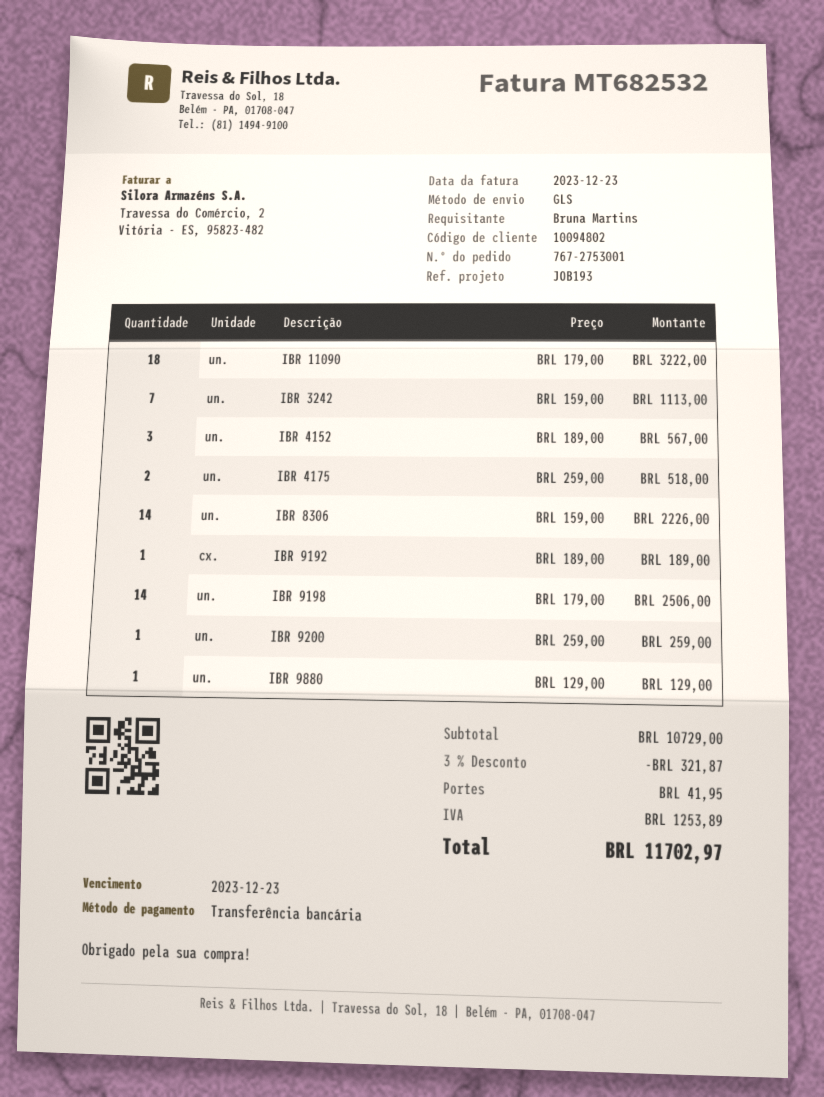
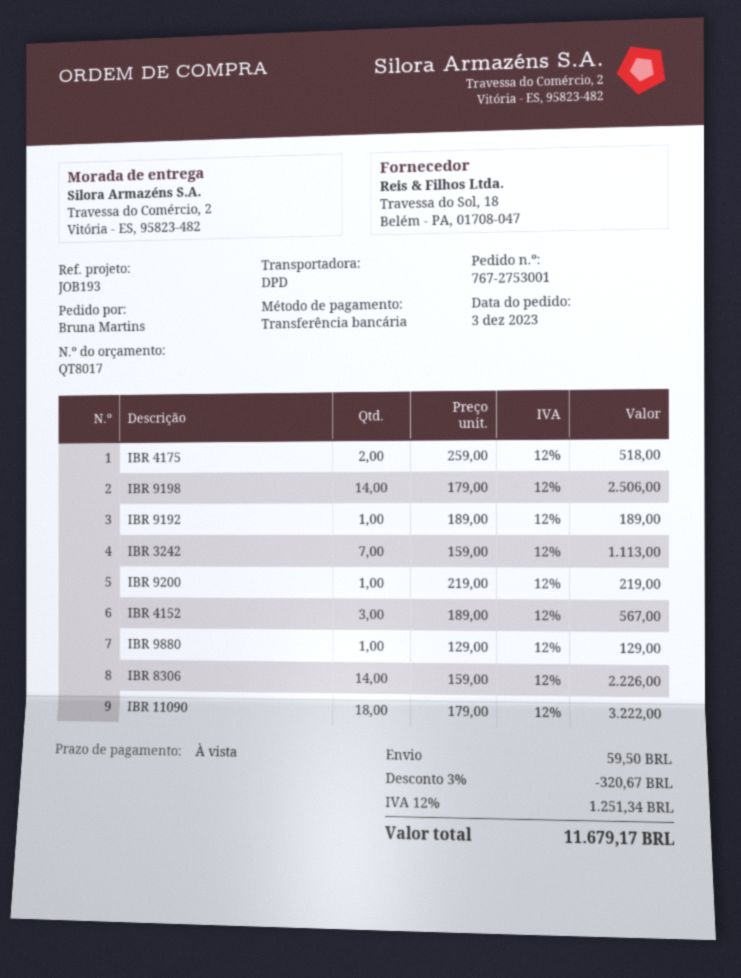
shipping method: GLS -> DPD
IBR 9200: 1 x 259.00 = 259.00 -> 1 x 219.00 = 219.00
discount: 3% = 321.87 -> 3% = 320.67
shipping: 41.95 -> 59.50
tax: 1253.89 -> 1251.34
total: 11702.97 -> 11679.17

